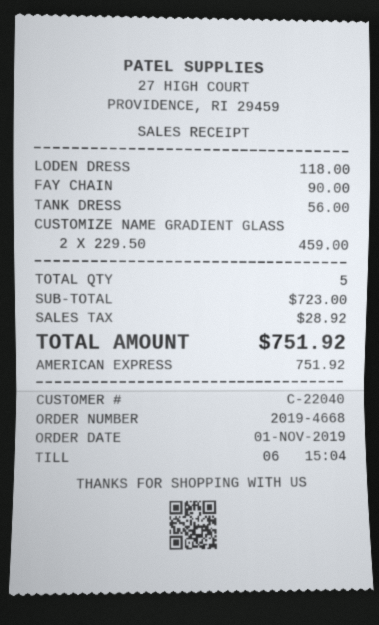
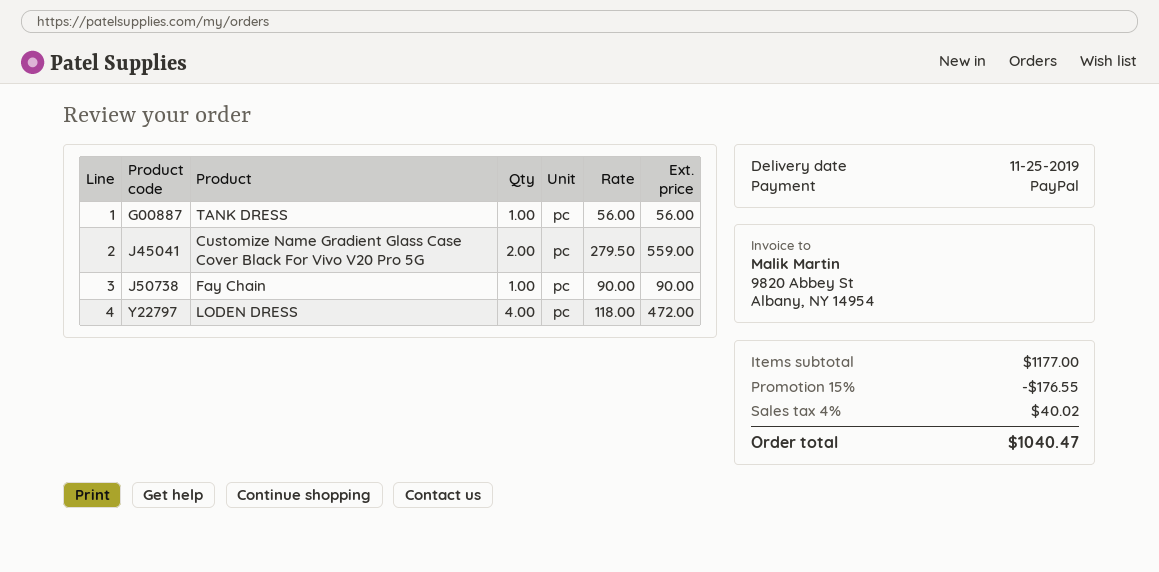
payment method: American Express -> PayPal
LODEN DRESS: 1 x 118.00 = 118.00 -> 4 x 118.00 = 472.00
CUSTOMIZE NAME GRADIENT GLASS: 2 x 229.50 = 459.00 -> 2 x 279.50 = 559.00
subtotal: 723.00 -> 1177.00
discount: none -> 15% = 176.55
tax: 28.92 -> 40.02
total: 751.92 -> 1040.47

